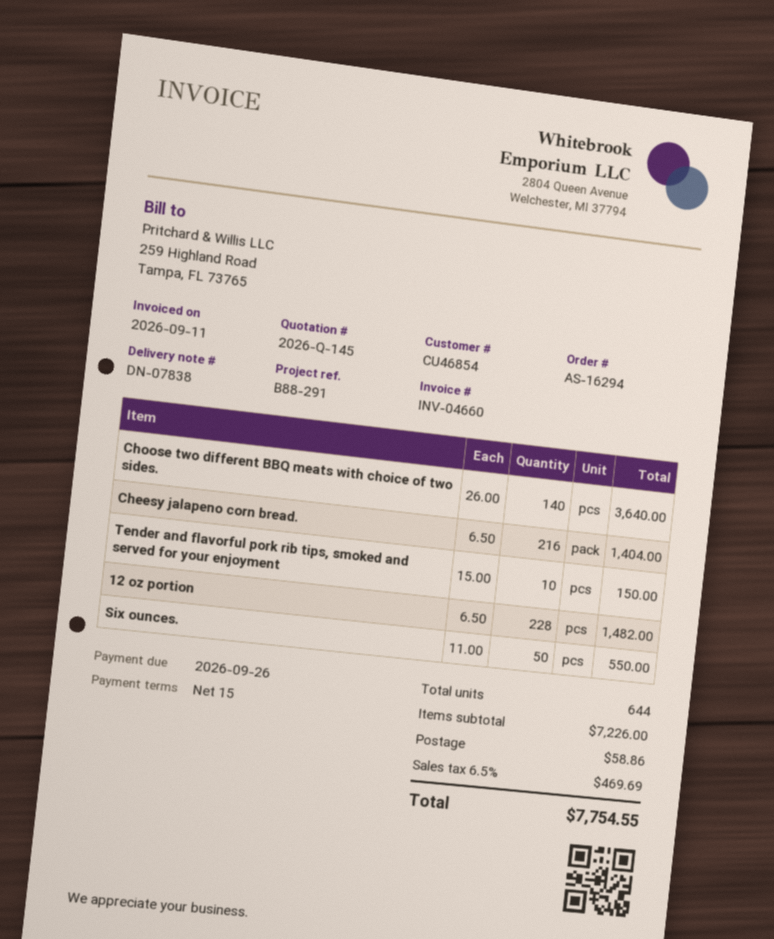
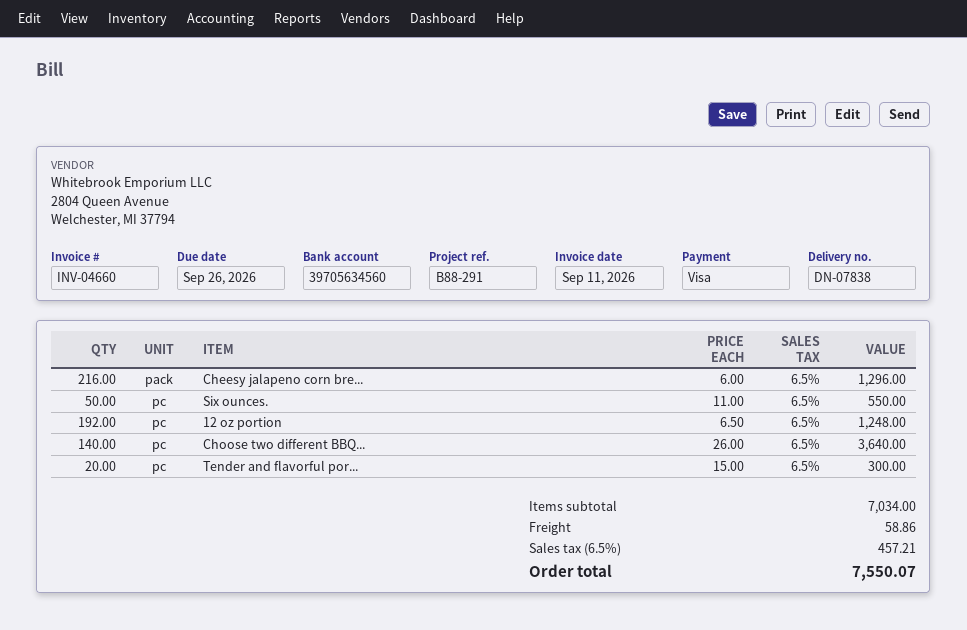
Cheesy jalapeno corn bread.: 216 x 6.50 = 1404.00 -> 216 x 6.00 = 1296.00
Tender and flavorful pork rib tips, smoked and served for your enjoyment: 10 x 15.00 = 150.00 -> 20 x 15.00 = 300.00
12 oz portion: 228 x 6.50 = 1482.00 -> 192 x 6.50 = 1248.00
subtotal: 7226.00 -> 7034.00
tax: 6.5% = 469.69 -> 6.5% = 457.21
total: 7754.55 -> 7550.07

